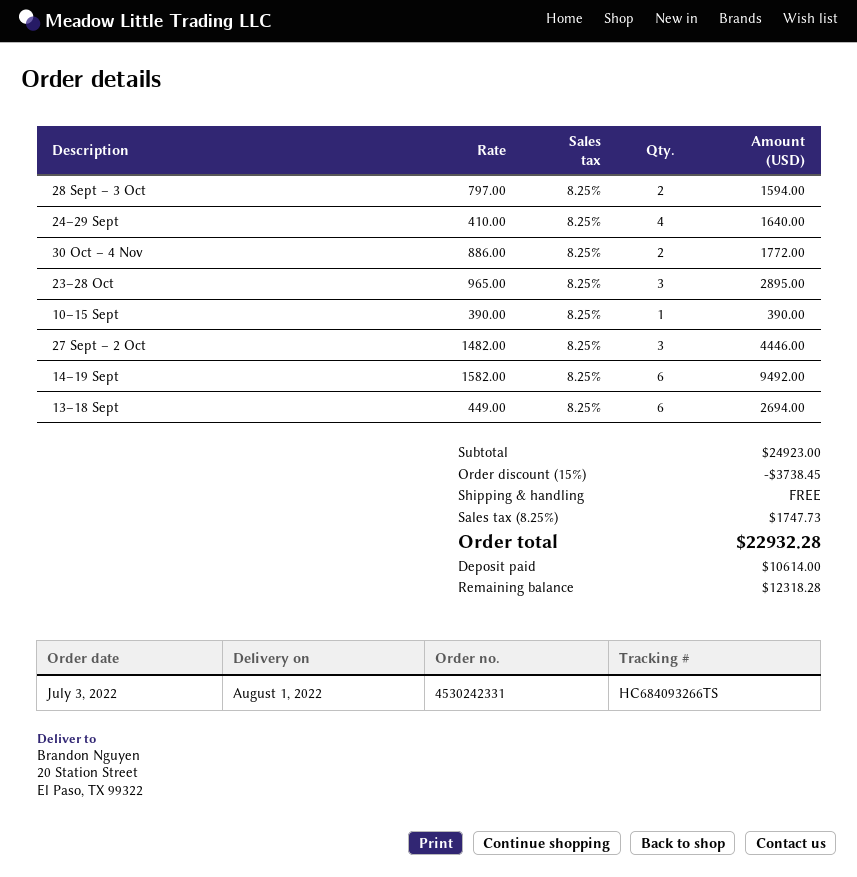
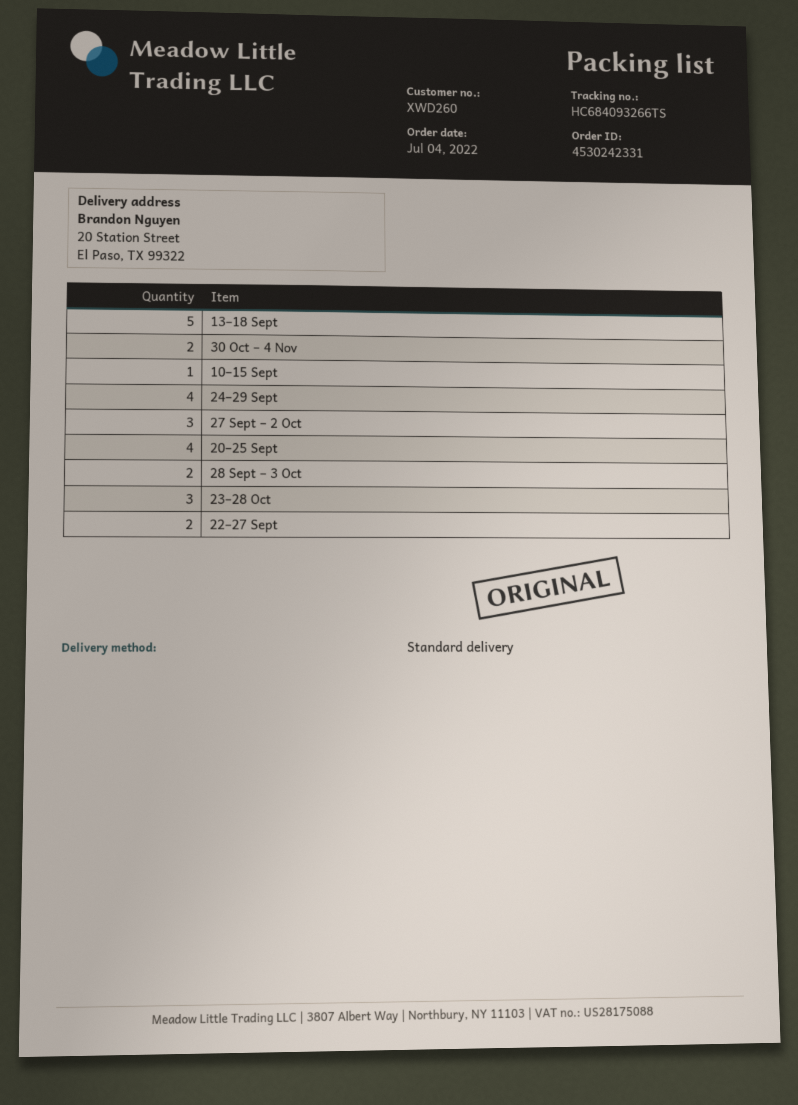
order date: 2022-07-03 -> 2022-07-04
14–19 Sept: 6 -> none
13–18 Sept: 6 -> 5
20–25 Sept: none -> 4
22–27 Sept: none -> 2

